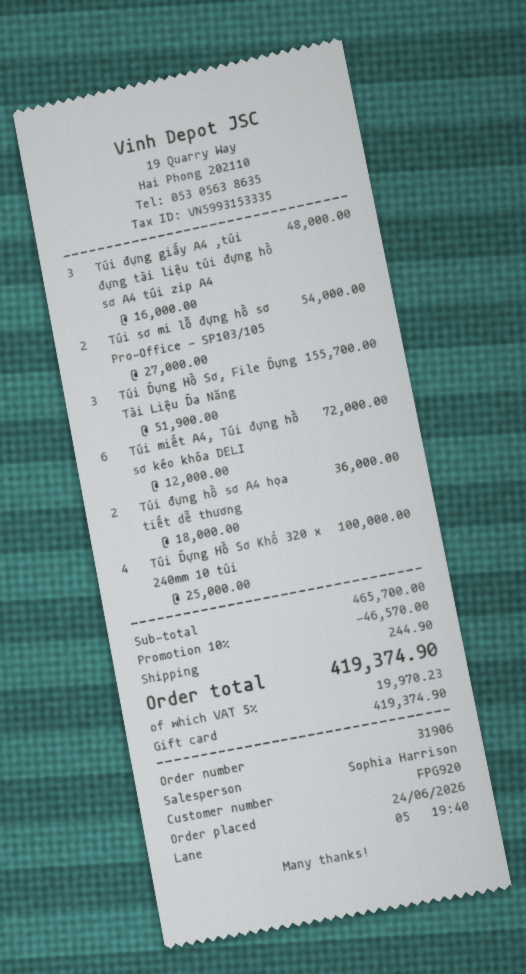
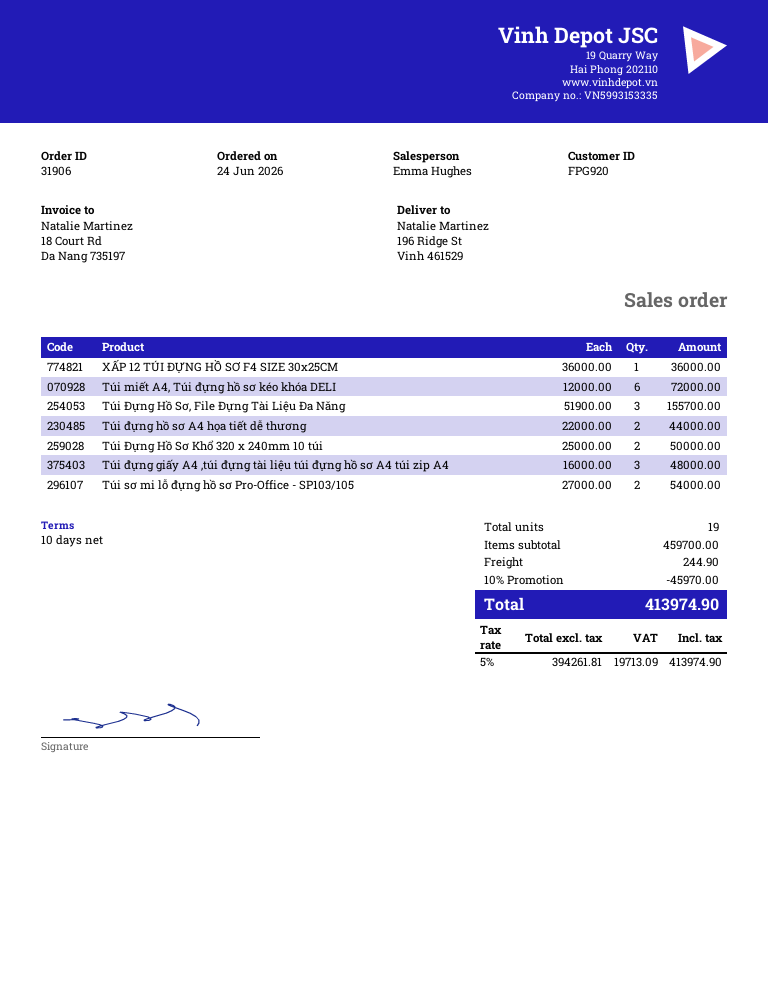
sales rep: Sophia Harrison -> Emma Hughes
Túi đựng hồ sơ A4 họa tiết dễ thương: 2 x 18000.00 = 36000.00 -> 2 x 22000.00 = 44000.00
Túi Đựng Hồ Sơ Khổ 320 x 240mm 10 túi: 4 x 25000.00 = 100000.00 -> 2 x 25000.00 = 50000.00
XẤP 12 TÚI ĐỰNG HỒ SƠ F4 SIZE 30x25CM: none -> 1 x 36000.00 = 36000.00
subtotal: 465700.00 -> 459700.00
discount: 10% = 46570.00 -> 10% = 45970.00
tax: 5% = 19970.23 -> 5% = 19713.09
total: 419374.90 -> 413974.90

